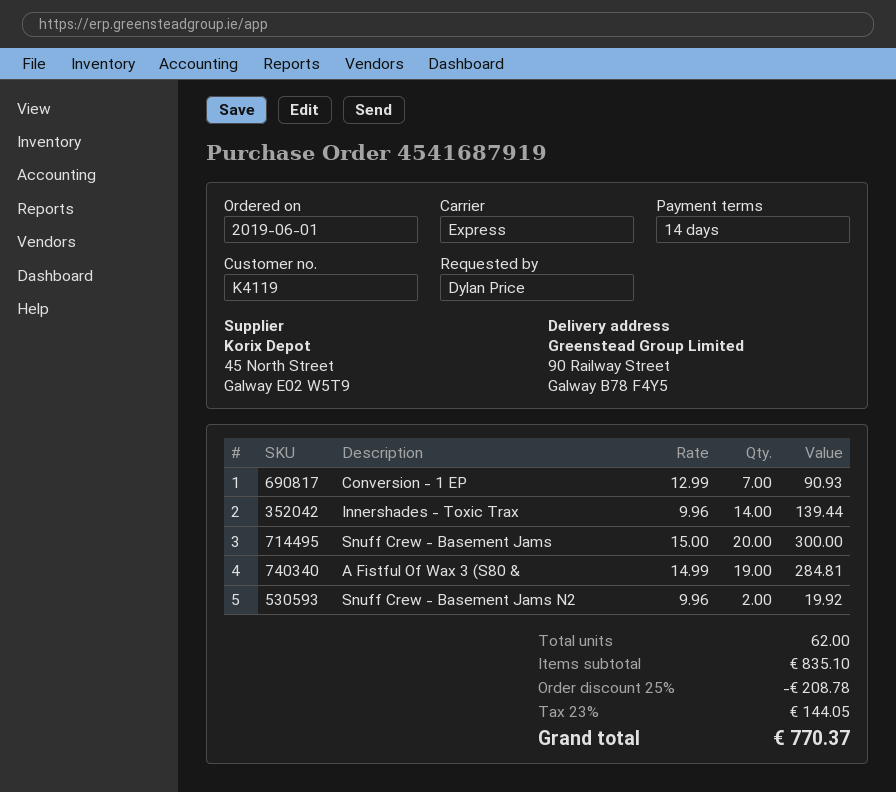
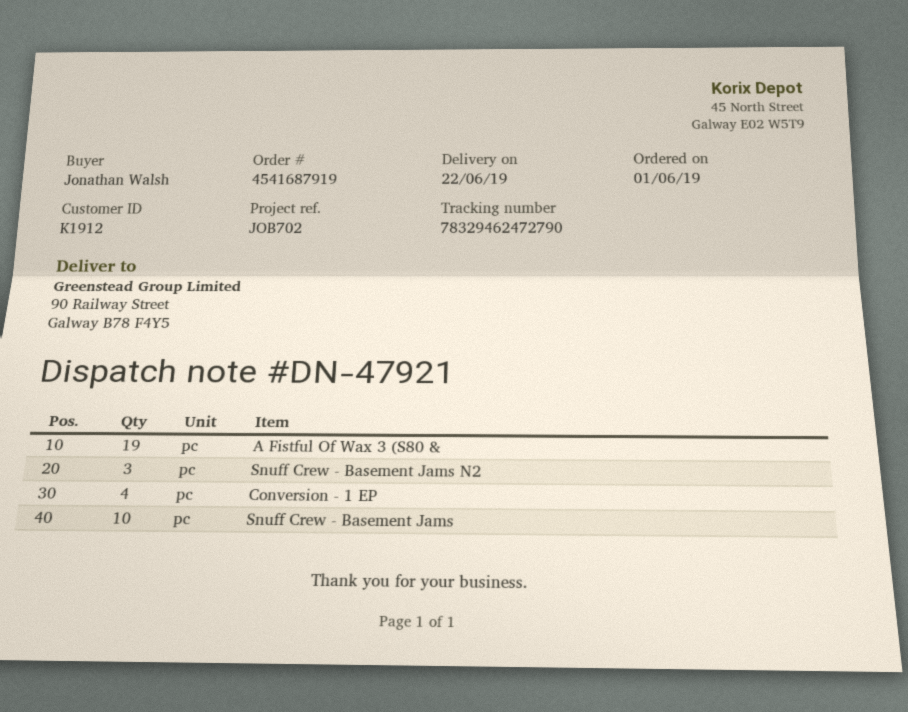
customer number: K4119 -> K1912
ordered by: Dylan Price -> Jonathan Walsh
Conversion - 1 EP: 7 -> 4
Innershades - Toxic Trax: 14 -> none
Snuff Crew - Basement Jams: 20 -> 10
Snuff Crew - Basement Jams N2: 2 -> 3

